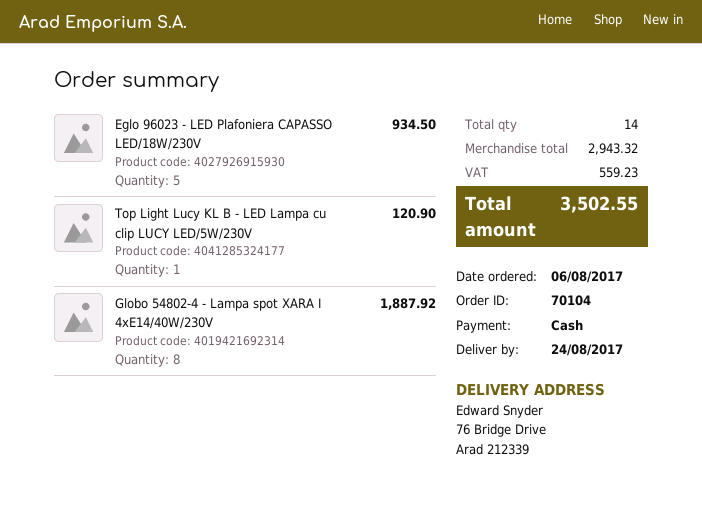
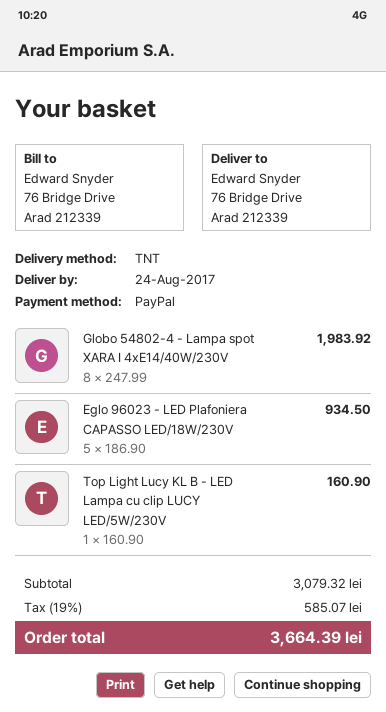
payment method: cash -> PayPal
Top Light Lucy KL B - LED Lampa cu clip LUCY LED/5W/230V: 1 for 120.90 -> 1 for 160.90
Globo 54802-4 - Lampa spot XARA I 4xE14/40W/230V: 8 for 1887.92 -> 8 for 1983.92
subtotal: 2943.32 -> 3079.32
tax: 559.23 -> 585.07
total: 3502.55 -> 3664.39

